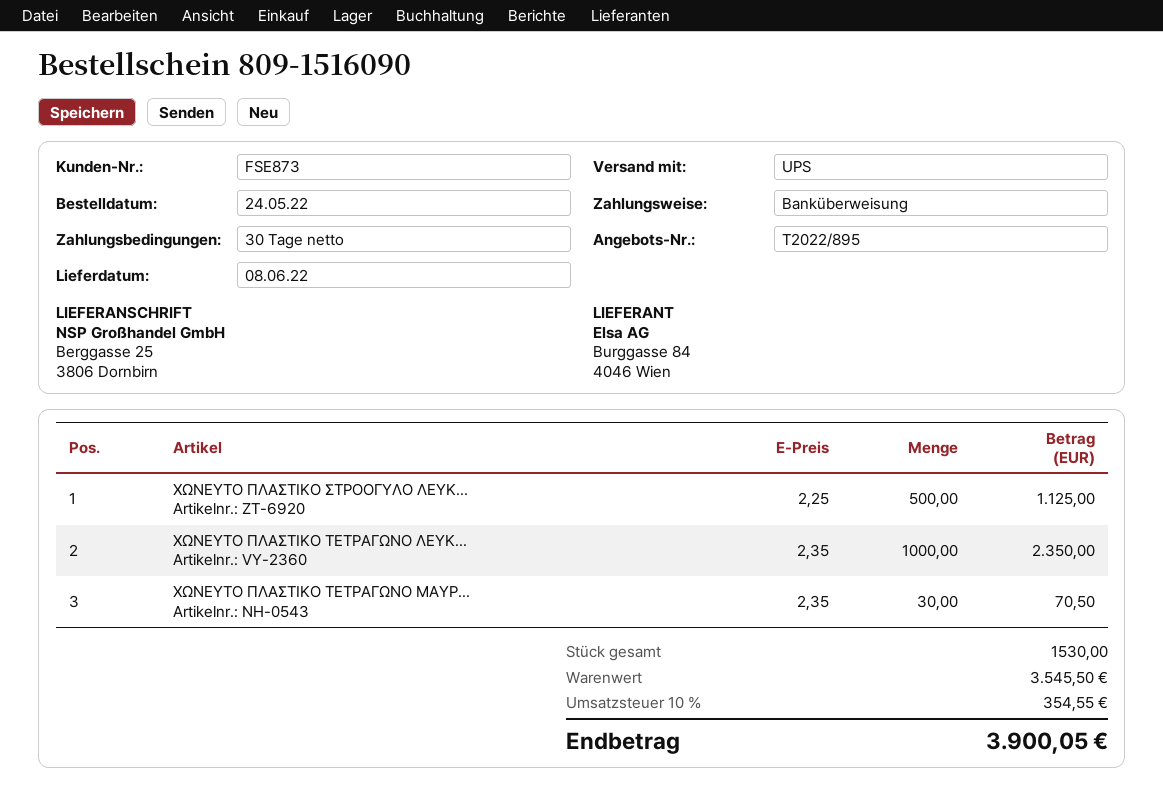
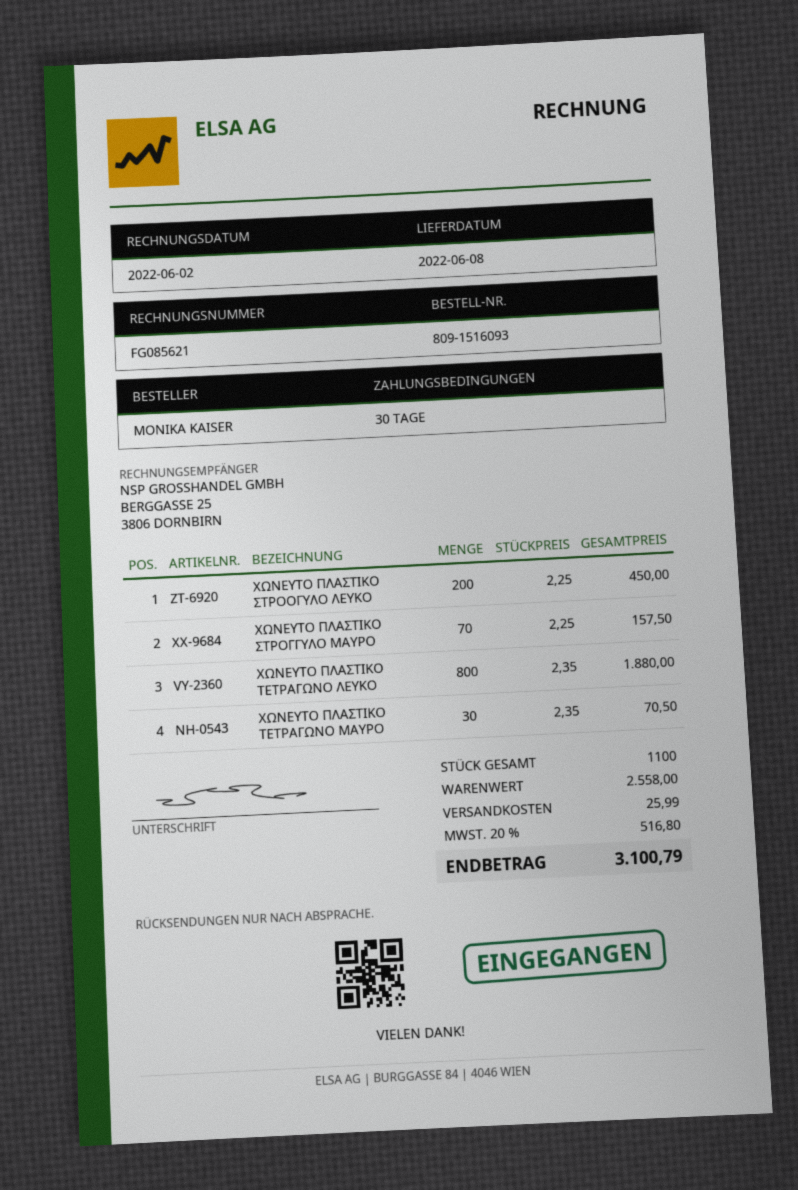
order number: 809-1516090 -> 809-1516093
ΧΩΝΕΥΤΟ ΠΛΑΣΤΙΚΟ ΣΤΡΟΟΓΥΛΟ ΛΕΥΚ...: 500 x 2.25 = 1125.00 -> 200 x 2.25 = 450.00
ΧΩΝΕΥΤΟ ΠΛΑΣΤΙΚΟ ΤΕΤΡΑΓΩΝΟ ΛΕΥΚ...: 1000 x 2.35 = 2350.00 -> 800 x 2.35 = 1880.00
ΧΩΝΕΥΤΟ ΠΛΑΣΤΙΚΟ ΣΤΡΟΓΓΥΛΟ ΜΑΥΡΟ: none -> 70 x 2.25 = 157.50
total quantity: 1530 -> 1100
subtotal: 3545.50 -> 2558.00
shipping: none -> 25.99
tax: 10% = 354.55 -> 20% = 516.80
total: 3900.05 -> 3100.79

